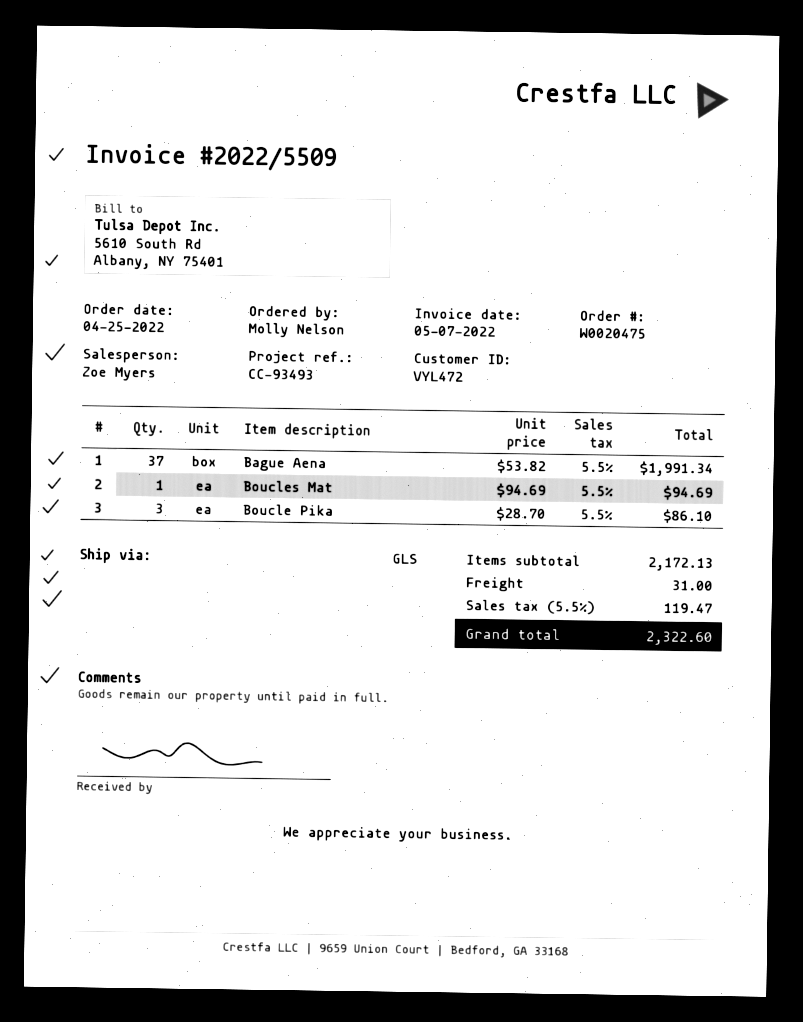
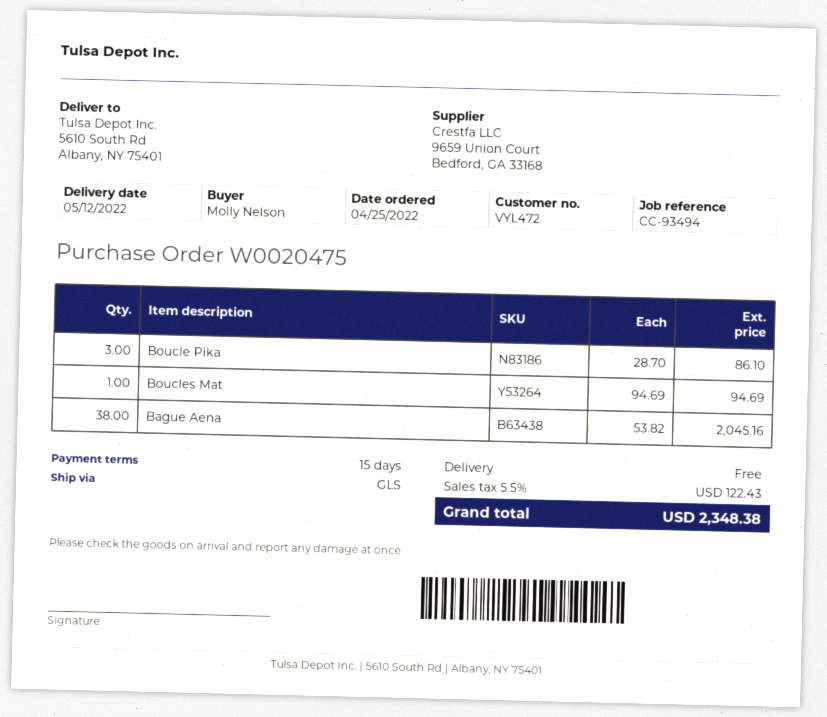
reference: CC-93493 -> CC-93494
Bague Aena: 37 x 53.82 = 1991.34 -> 38 x 53.82 = 2045.16
shipping: 31.00 -> 0.00
tax: 5.5% = 119.47 -> 5.5% = 122.43
total: 2322.60 -> 2348.38

